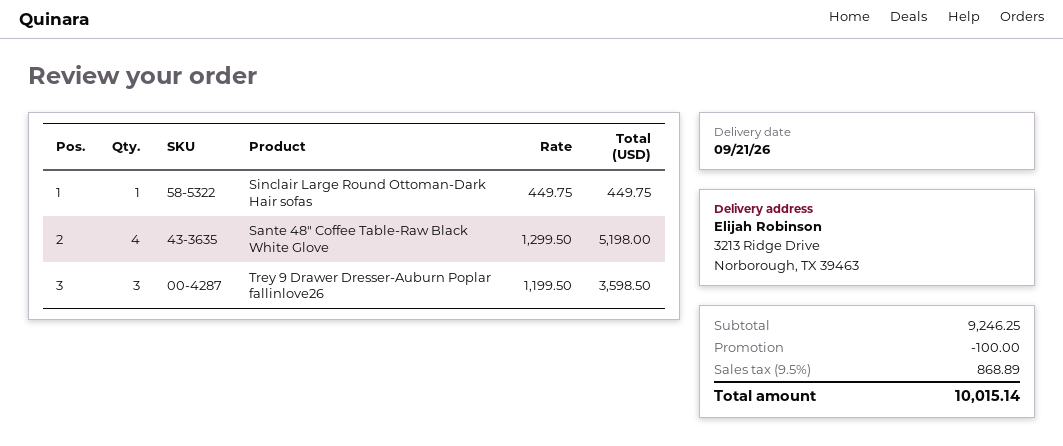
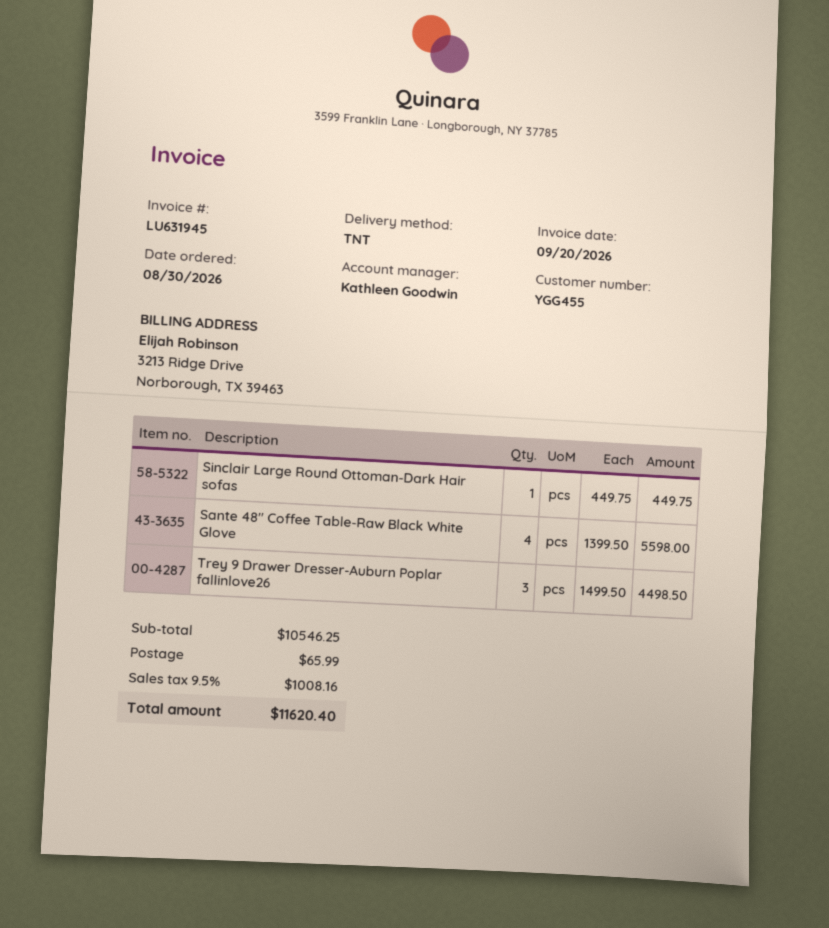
Sante 48" Coffee Table-Raw Black White Glove: 4 x 1299.50 = 5198.00 -> 4 x 1399.50 = 5598.00
Trey 9 Drawer Dresser-Auburn Poplar fallinlove26: 3 x 1199.50 = 3598.50 -> 3 x 1499.50 = 4498.50
subtotal: 9246.25 -> 10546.25
discount: 100.00 -> none
shipping: none -> 65.99
tax: 9.5% = 868.89 -> 9.5% = 1008.16
total: 10015.14 -> 11620.40

